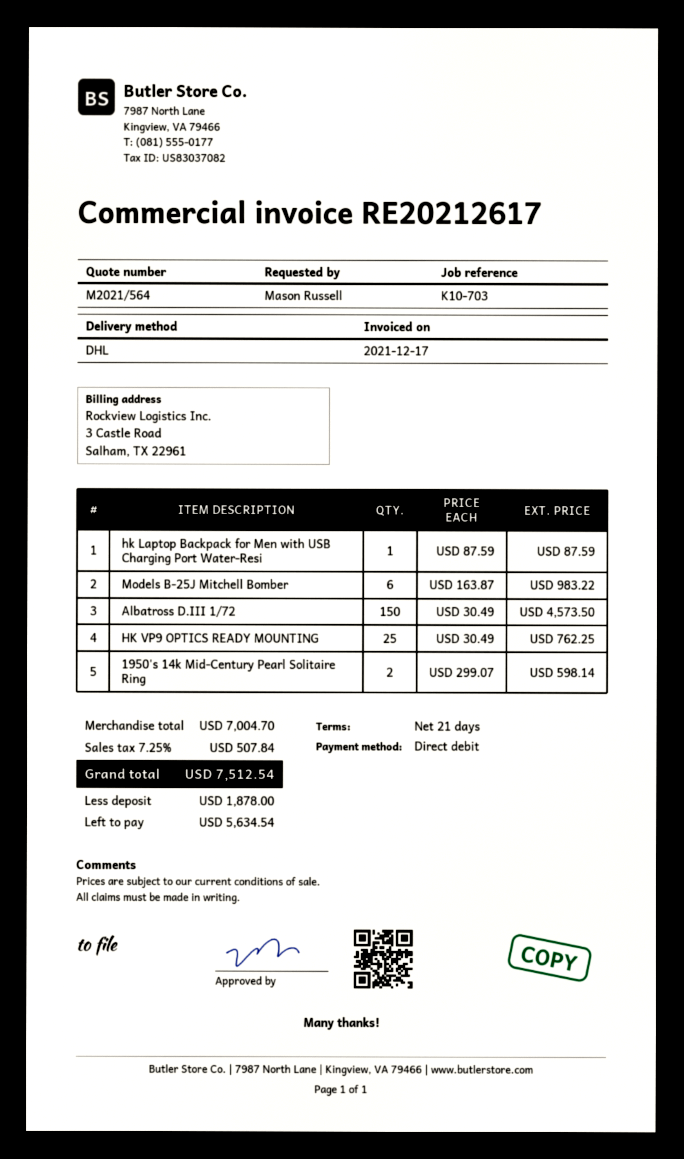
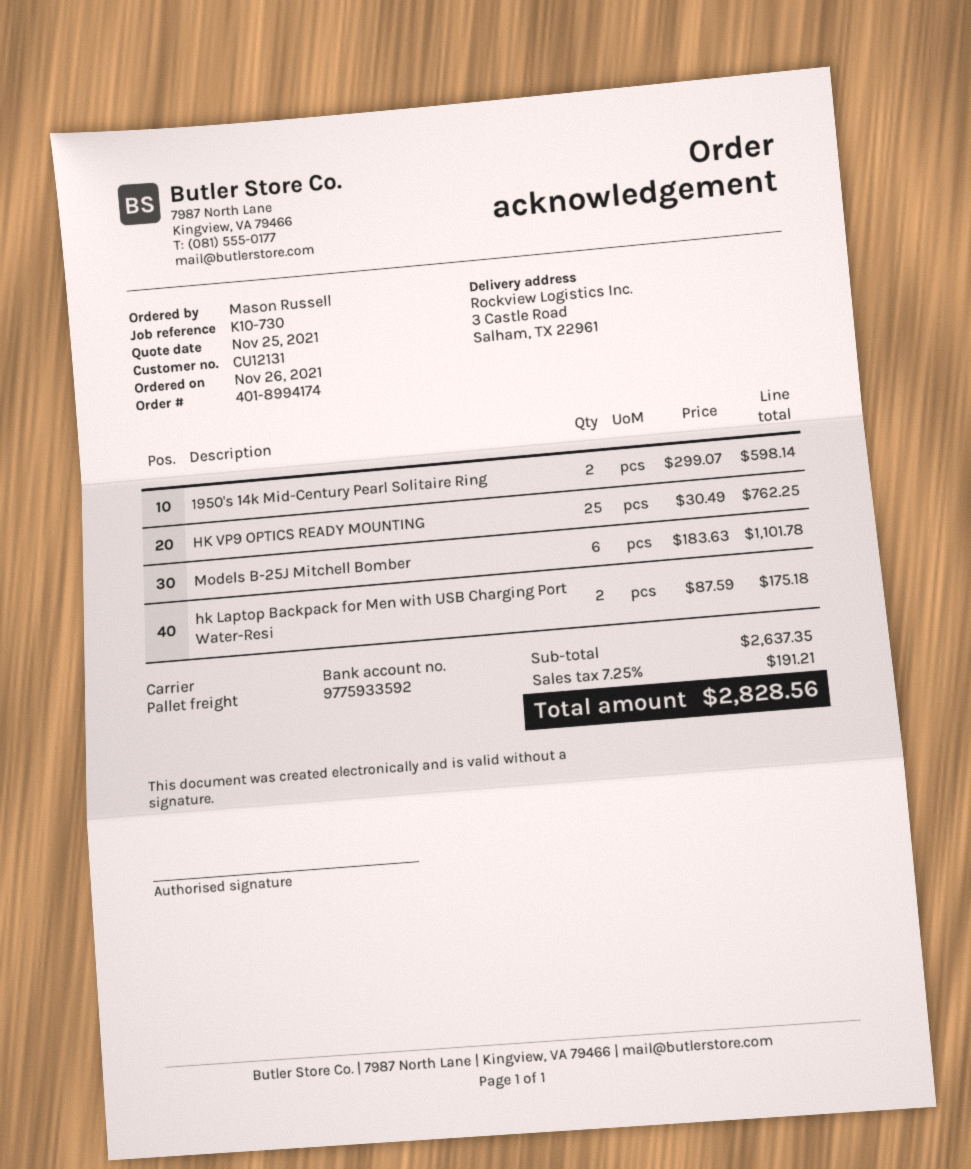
reference: K10-703 -> K10-730
shipping method: DHL -> pallet freight
hk Laptop Backpack for Men with USB Charging Port Water-Resi: 1 x 87.59 = 87.59 -> 2 x 87.59 = 175.18
Models B-25J Mitchell Bomber: 6 x 163.87 = 983.22 -> 6 x 183.63 = 1101.78
Albatross D.III 1/72: 150 x 30.49 = 4573.50 -> none
subtotal: 7004.70 -> 2637.35
tax: 7.25% = 507.84 -> 7.25% = 191.21
total: 7512.54 -> 2828.56

